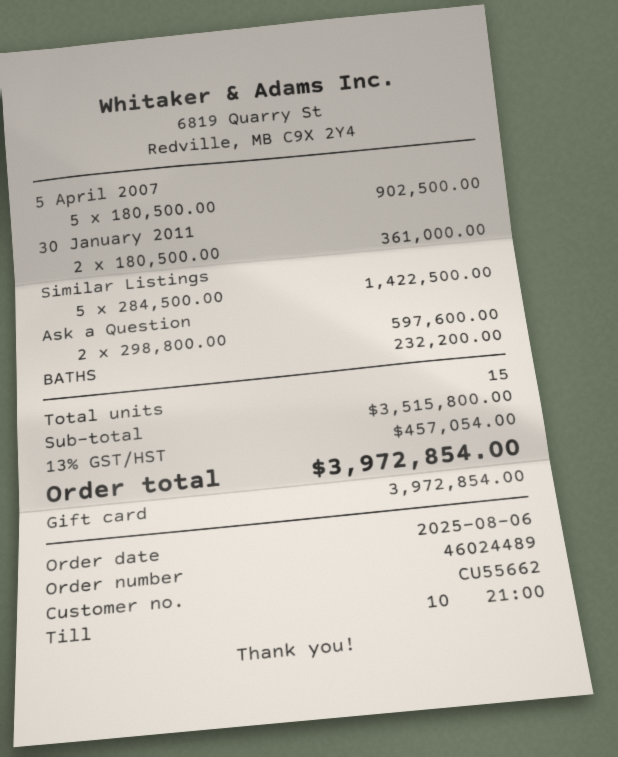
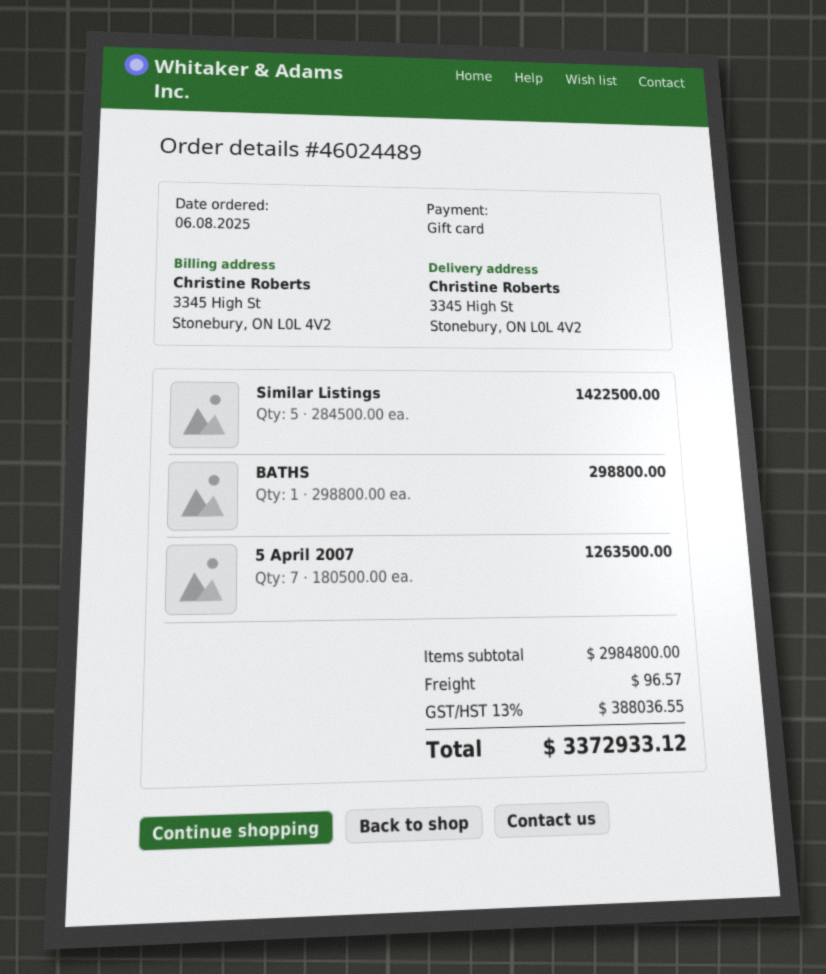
5 April 2007: 5 x 180500.00 = 902500.00 -> 7 x 180500.00 = 1263500.00
30 January 2011: 2 x 180500.00 = 361000.00 -> none
Ask a Question: 2 x 298800.00 = 597600.00 -> none
BATHS: 1 x 232200.00 = 232200.00 -> 1 x 298800.00 = 298800.00
subtotal: 3515800.00 -> 2984800.00
shipping: none -> 96.57
tax: 13% = 457054.00 -> 13% = 388036.55
total: 3972854.00 -> 3372933.12

